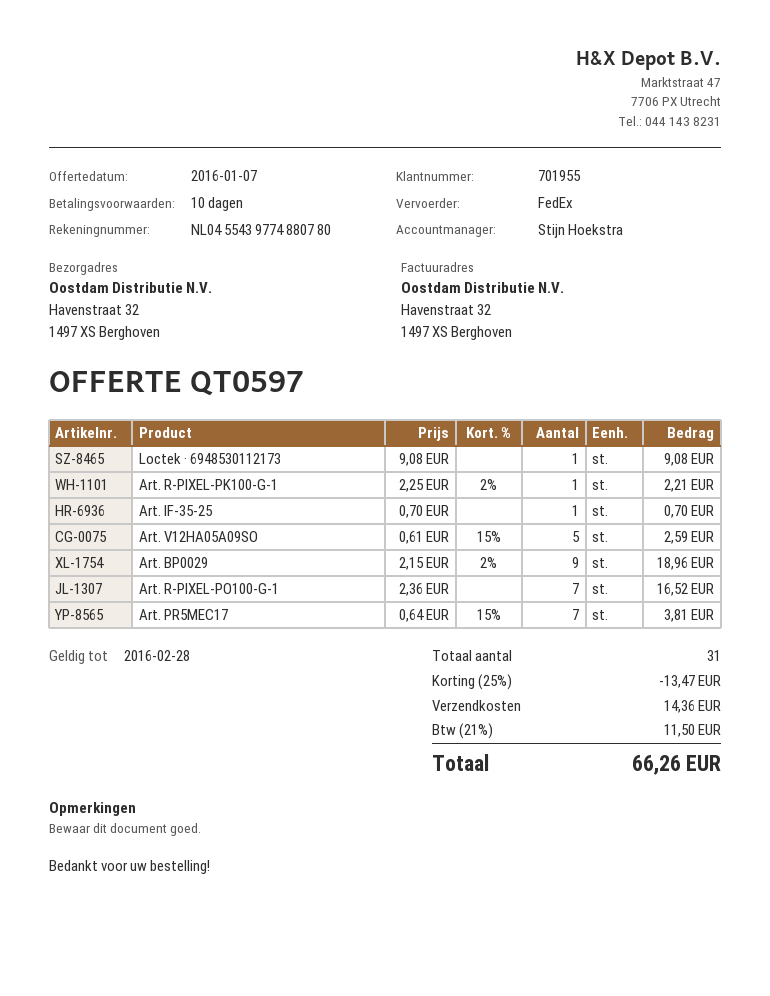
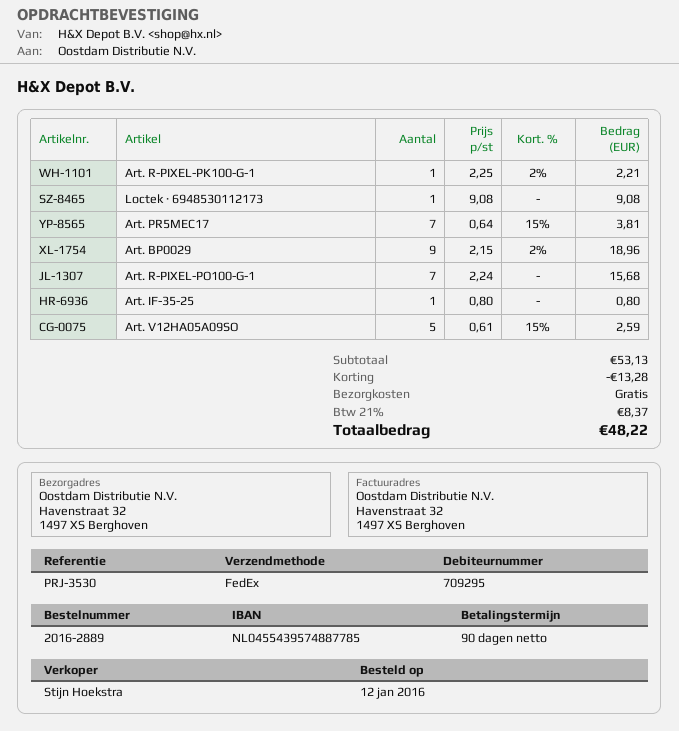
payment terms: 10 days -> 90 days
customer number: 701955 -> 709295
bank account: NL0455439774880780 -> NL0455439574887785
Art. IF-35-25: 1 x 0.70 = 0.70 -> 1 x 0.80 = 0.80
Art. R-PIXEL-PO100-G-1: 7 x 2.36 = 16.52 -> 7 x 2.24 = 15.68
discount: 13.47 -> 13.28
shipping: 14.36 -> 0.00
tax: 21% = 11.50 -> 21% = 8.37
total: 66.26 -> 48.22

